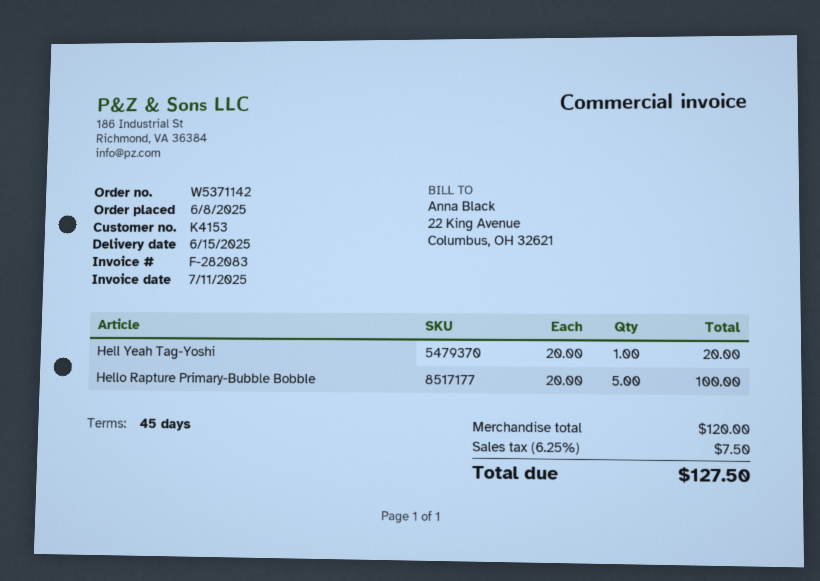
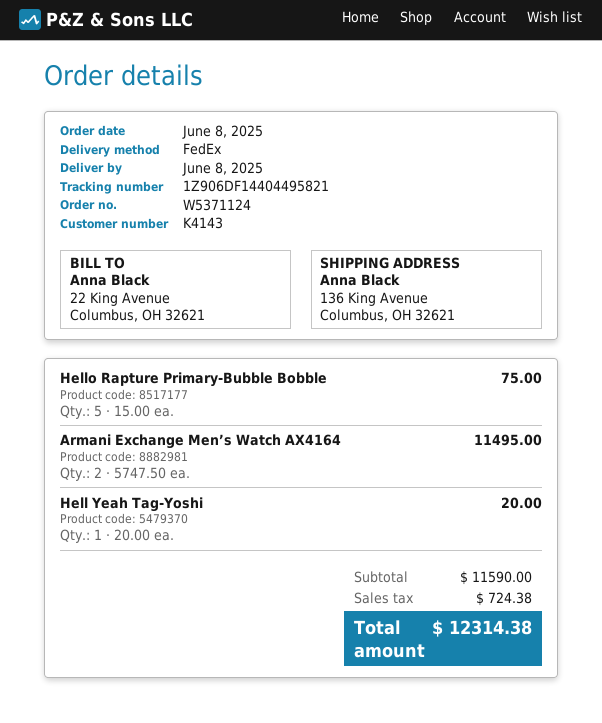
order number: W5371142 -> W5371124
delivery date: 2025-06-15 -> 2025-06-08
customer number: K4153 -> K4143
Hello Rapture Primary-Bubble Bobble: 5 x 20.00 = 100.00 -> 5 x 15.00 = 75.00
Armani Exchange Men’s Watch AX4164: none -> 2 x 5747.50 = 11495.00
subtotal: 120.00 -> 11590.00
tax: 7.50 -> 724.38
total: 127.50 -> 12314.38

